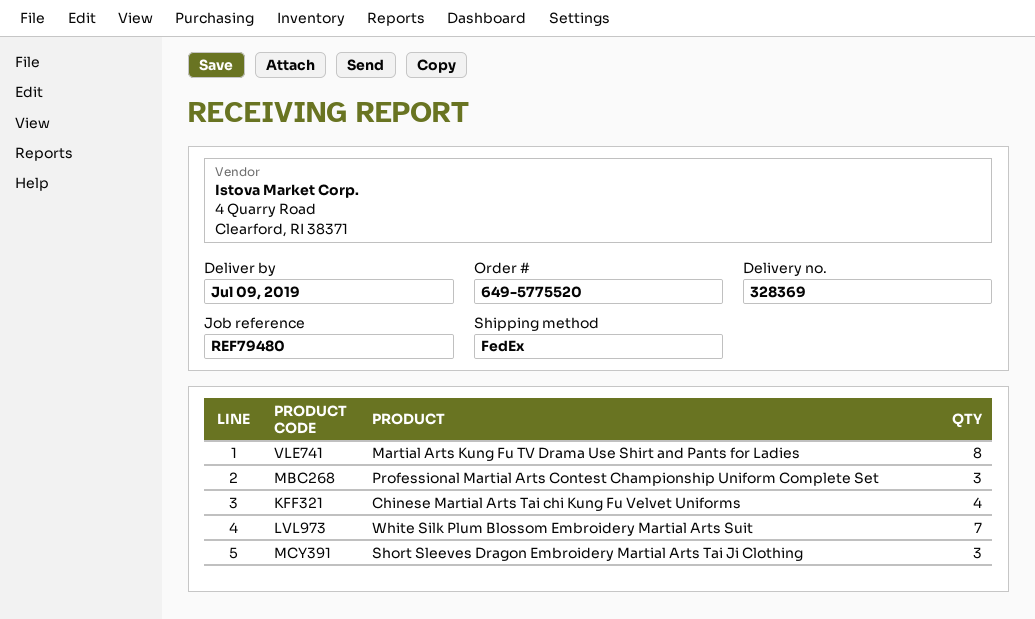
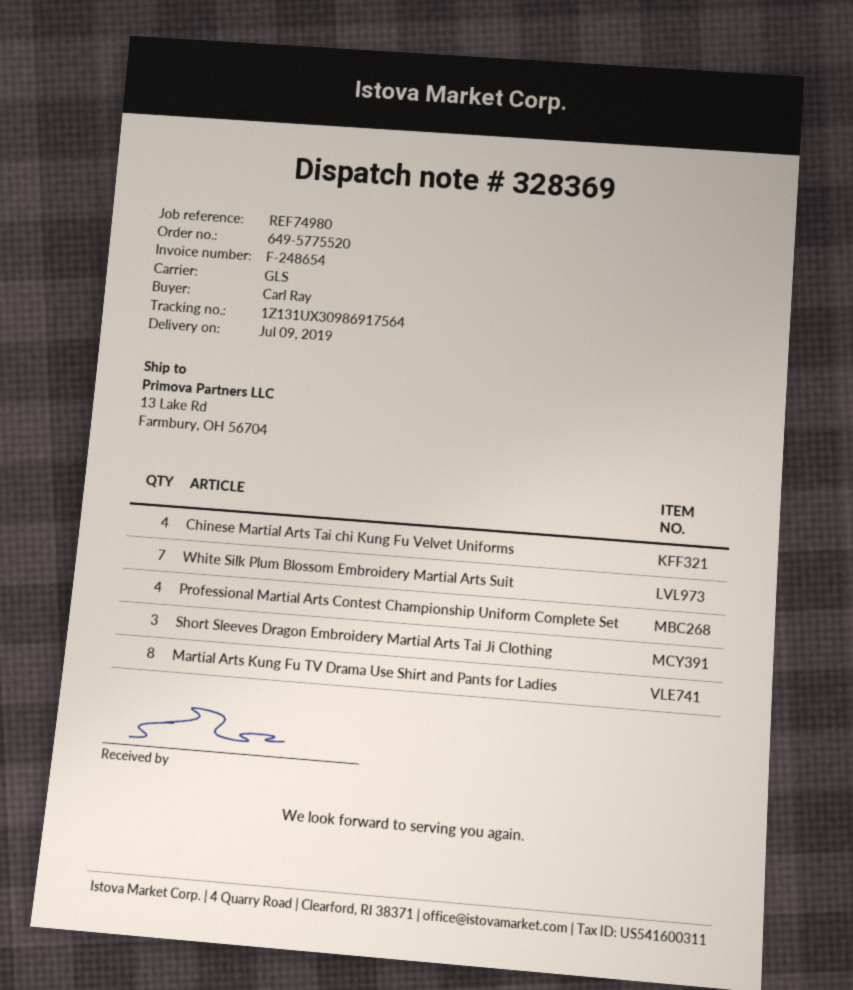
reference: REF79480 -> REF74980
shipping method: FedEx -> GLS
Professional Martial Arts Contest Championship Uniform Complete Set: 3 -> 4

